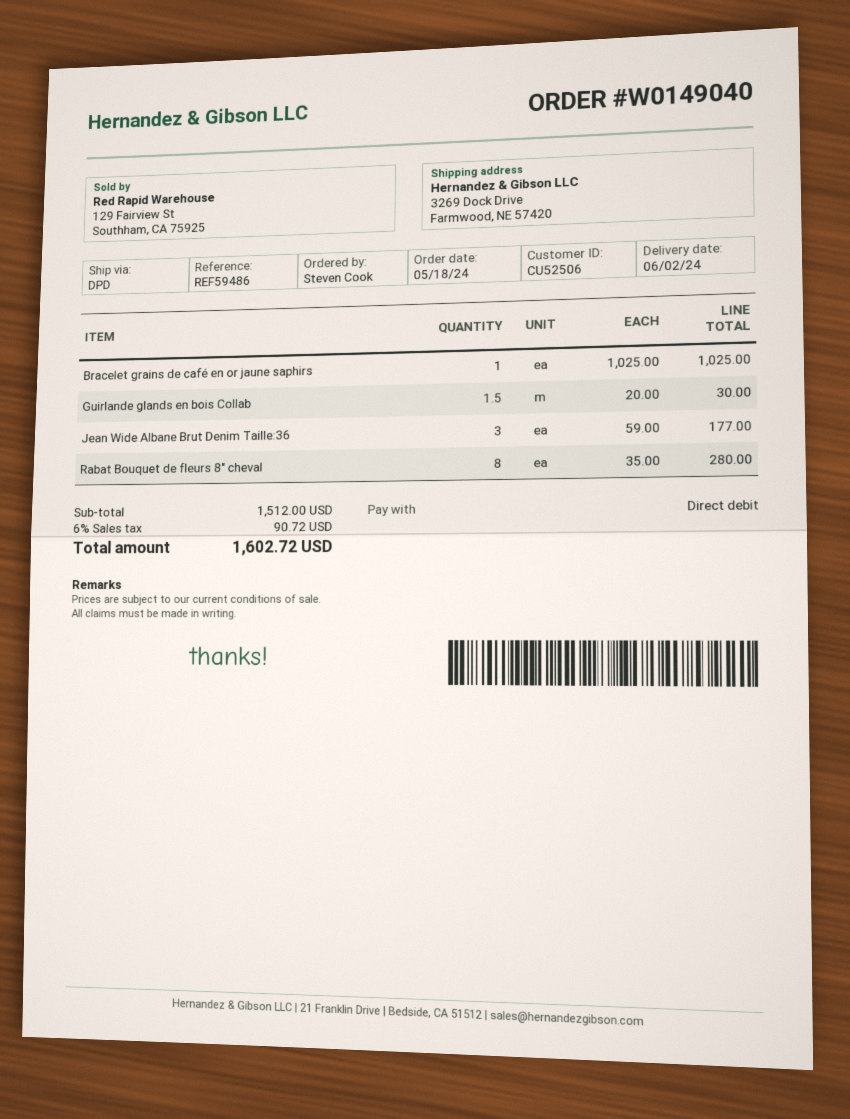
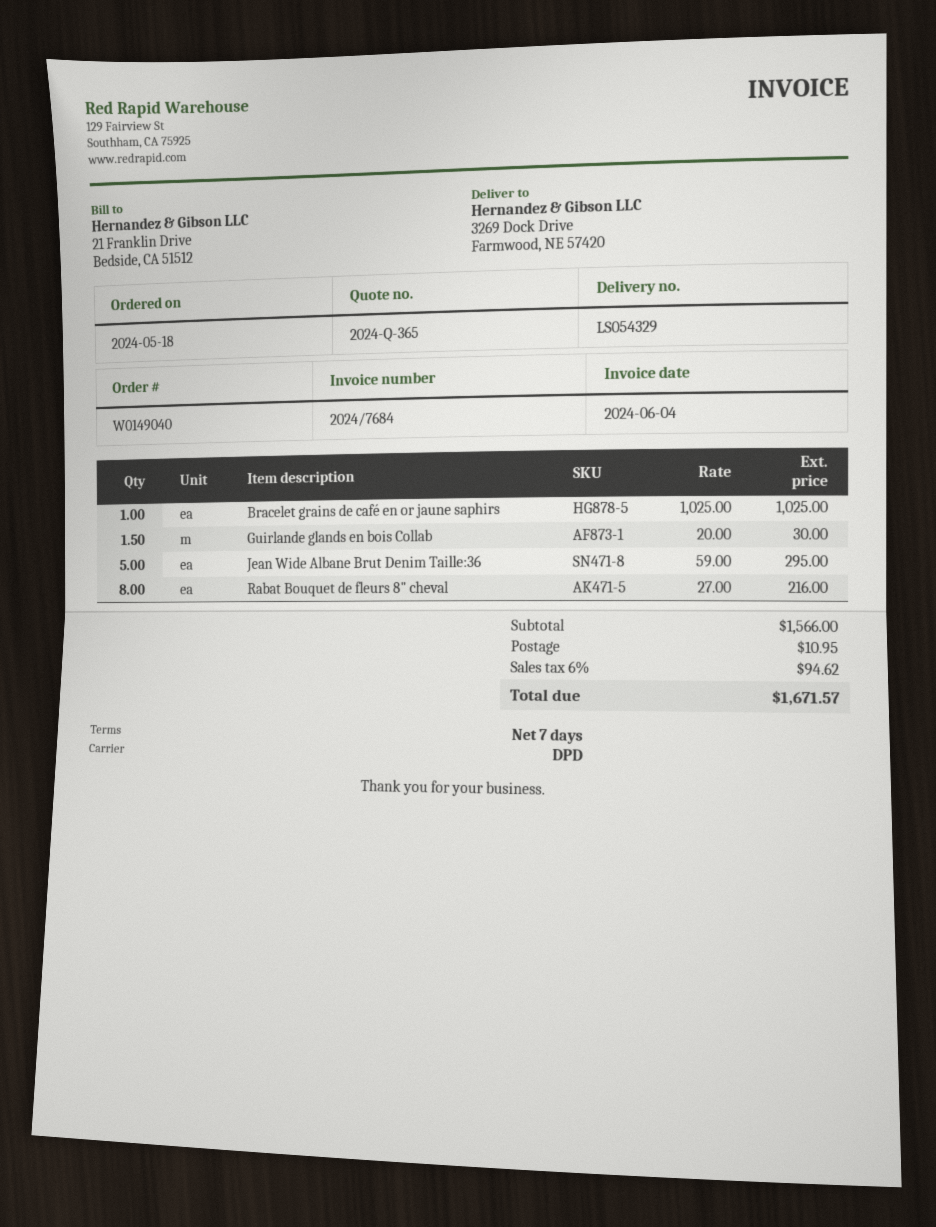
Jean Wide Albane Brut Denim Taille:36: 3 x 59.00 = 177.00 -> 5 x 59.00 = 295.00
Rabat Bouquet de fleurs 8" cheval: 8 x 35.00 = 280.00 -> 8 x 27.00 = 216.00
subtotal: 1512.00 -> 1566.00
shipping: none -> 10.95
tax: 6% = 90.72 -> 6% = 94.62
total: 1602.72 -> 1671.57

